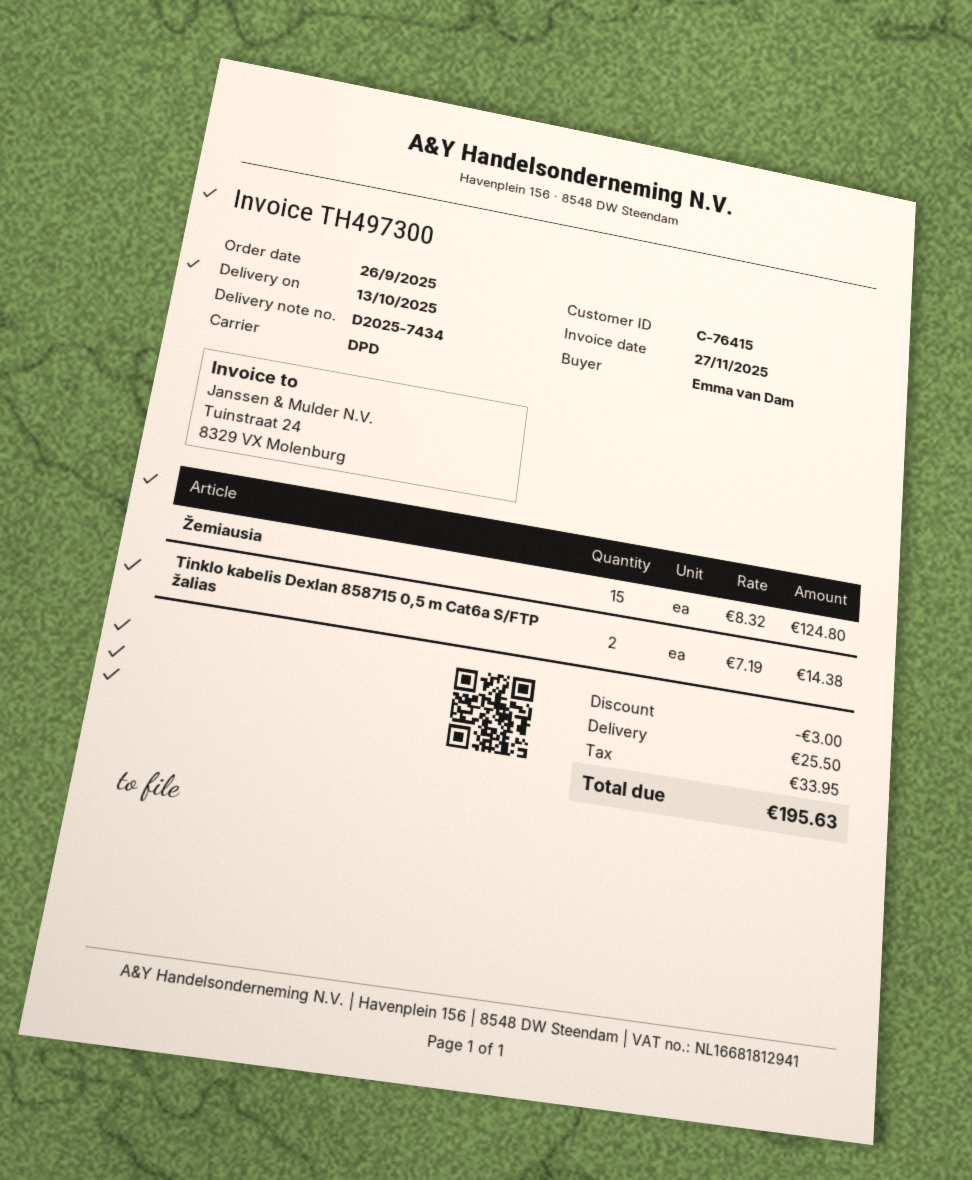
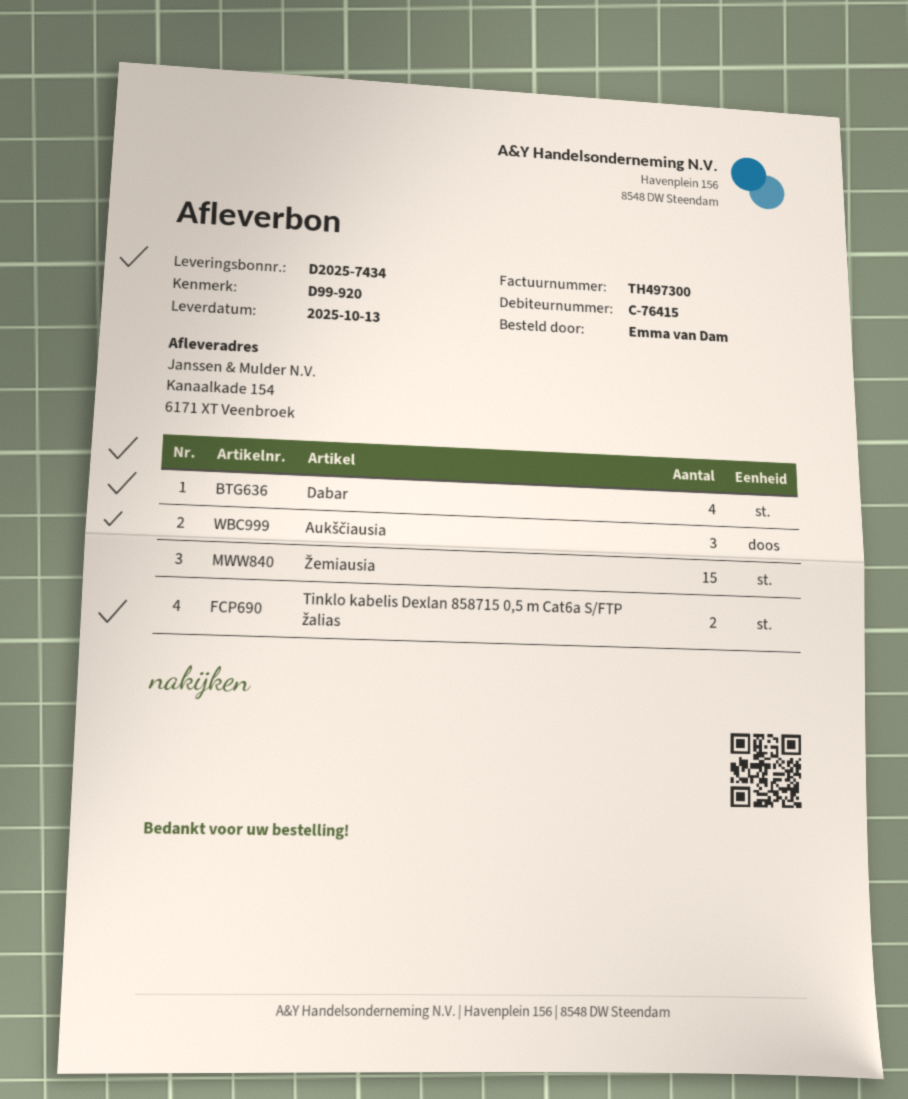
Dabar: none -> 4
Aukščiausia: none -> 3

